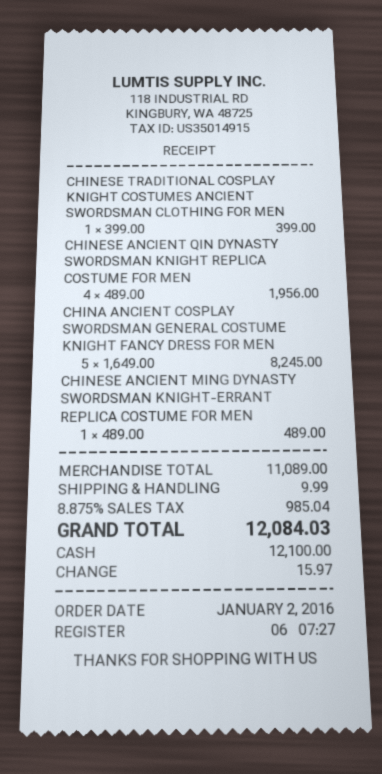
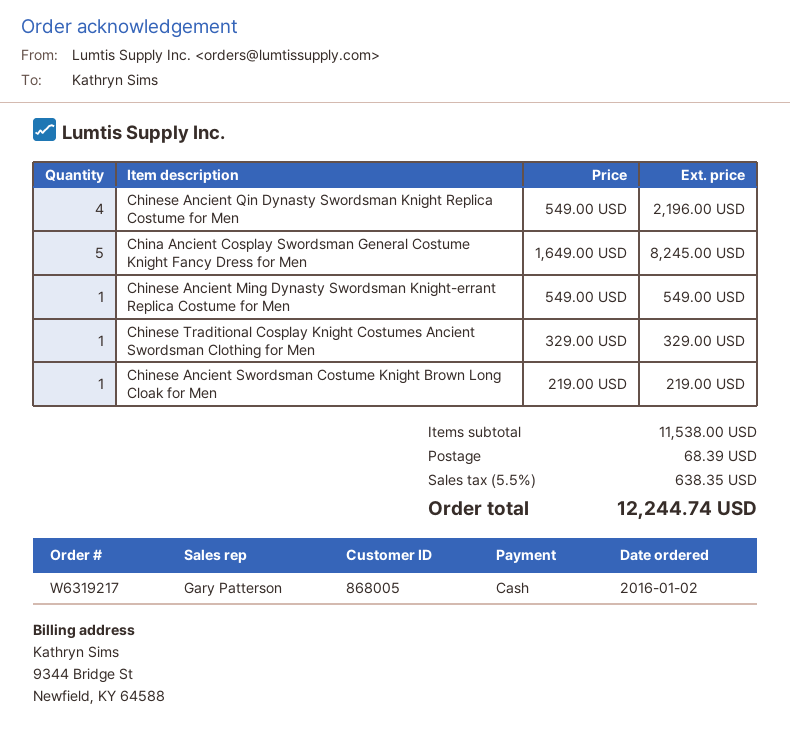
CHINESE TRADITIONAL COSPLAY KNIGHT COSTUMES ANCIENT SWORDSMAN CLOTHING FOR MEN: 1 x 399.00 = 399.00 -> 1 x 329.00 = 329.00
CHINESE ANCIENT QIN DYNASTY SWORDSMAN KNIGHT REPLICA COSTUME FOR MEN: 4 x 489.00 = 1956.00 -> 4 x 549.00 = 2196.00
CHINESE ANCIENT MING DYNASTY SWORDSMAN KNIGHT-ERRANT REPLICA COSTUME FOR MEN: 1 x 489.00 = 489.00 -> 1 x 549.00 = 549.00
Chinese Ancient Swordsman Costume Knight Brown Long Cloak for Men: none -> 1 x 219.00 = 219.00
subtotal: 11089.00 -> 11538.00
shipping: 9.99 -> 68.39
tax: 8.875% = 985.04 -> 5.5% = 638.35
total: 12084.03 -> 12244.74

